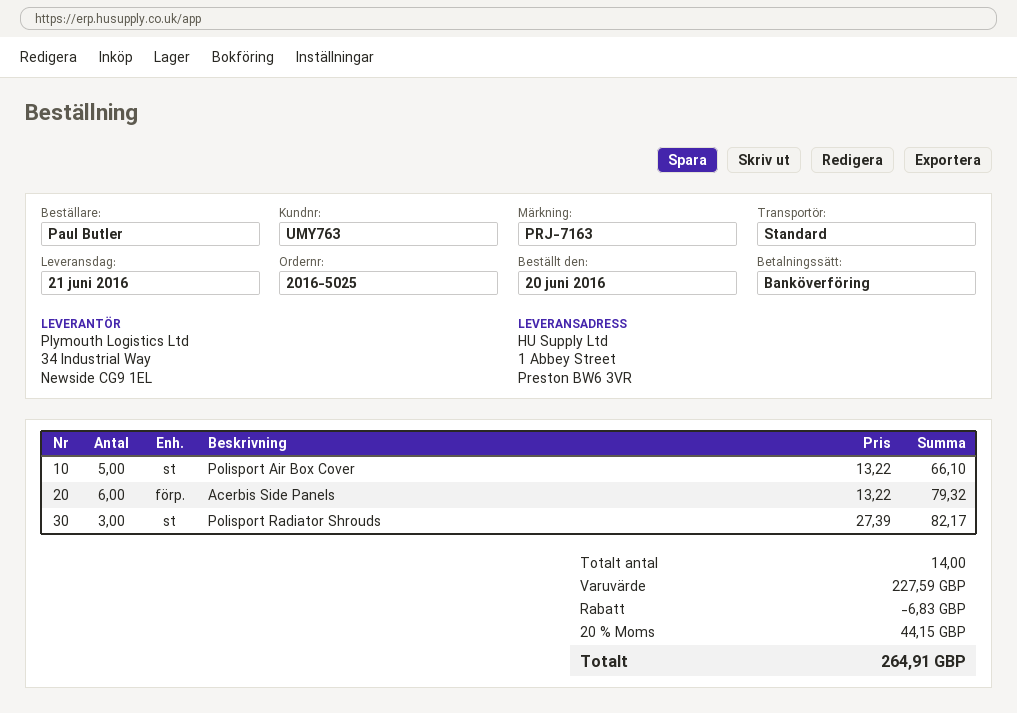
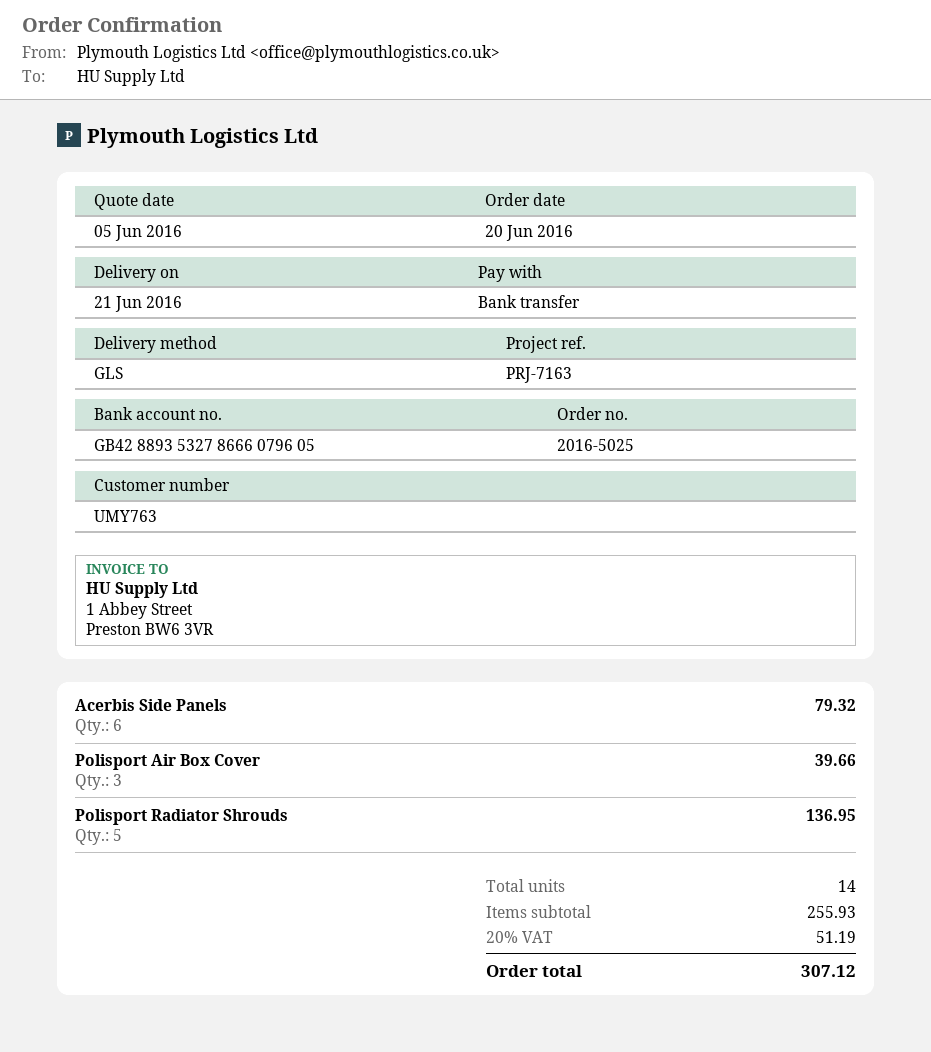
shipping method: standard -> GLS
Polisport Air Box Cover: 5 for 66.10 -> 3 for 39.66
Polisport Radiator Shrouds: 3 for 82.17 -> 5 for 136.95
subtotal: 227.59 -> 255.93
discount: 6.83 -> none
tax: 20% = 44.15 -> 20% = 51.19
total: 264.91 -> 307.12

